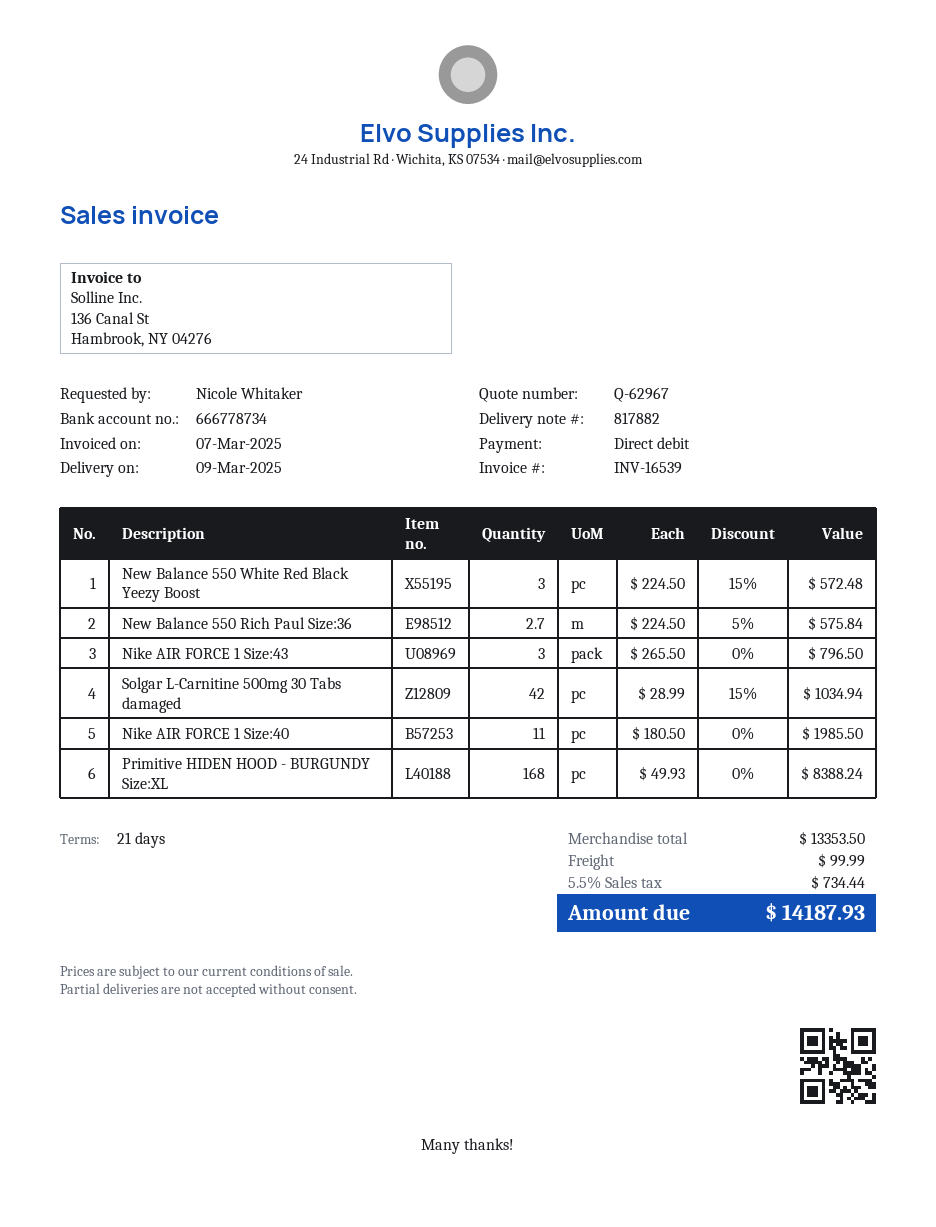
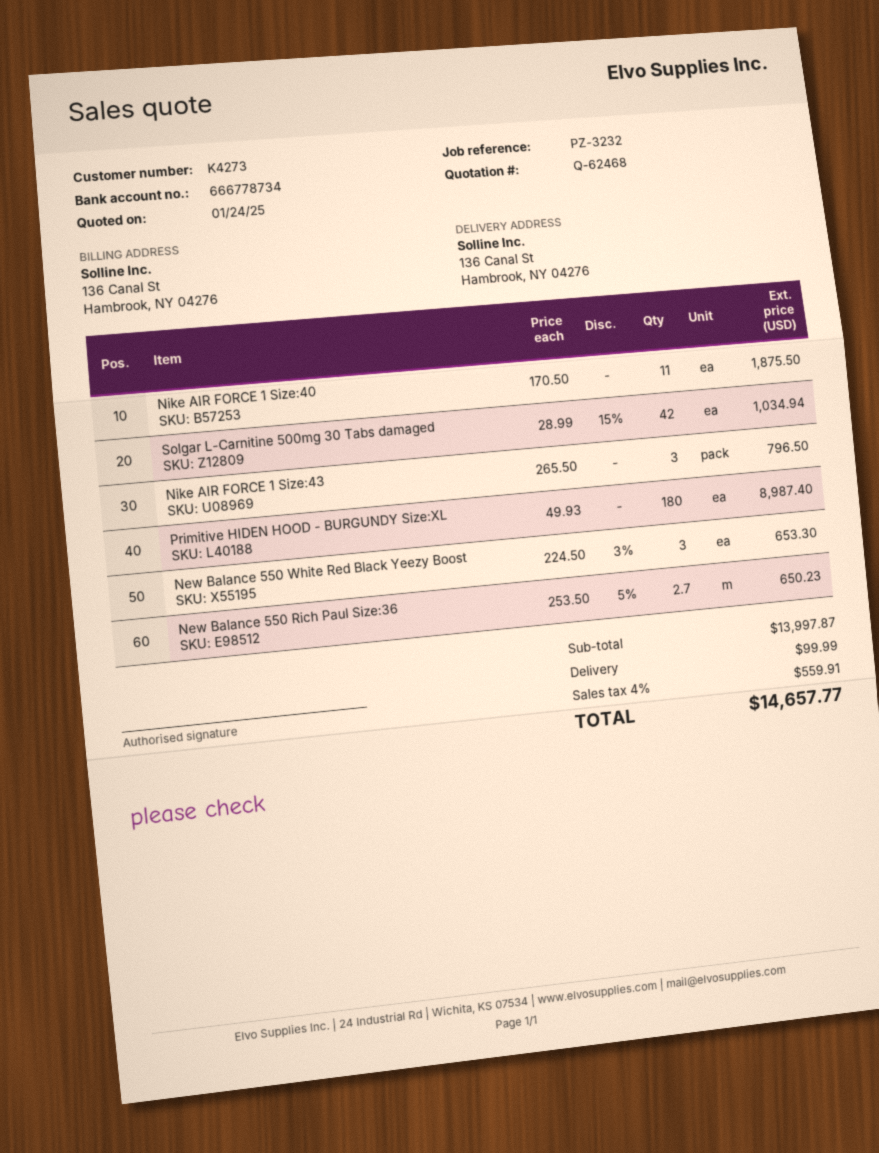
quote number: Q-62967 -> Q-62468
New Balance 550 White Red Black Yeezy Boost: 3 x 224.50 - 15% = 572.48 -> 3 x 224.50 - 3% = 653.30
New Balance 550 Rich Paul Size:36: 2.7 x 224.50 - 5% = 575.84 -> 2.7 x 253.50 - 5% = 650.23
Nike AIR FORCE 1 Size:40: 11 x 180.50 = 1985.50 -> 11 x 170.50 = 1875.50
Primitive HIDEN HOOD - BURGUNDY Size:XL: 168 x 49.93 = 8388.24 -> 180 x 49.93 = 8987.40
subtotal: 13353.50 -> 13997.87
tax: 5.5% = 734.44 -> 4% = 559.91
total: 14187.93 -> 14657.77

